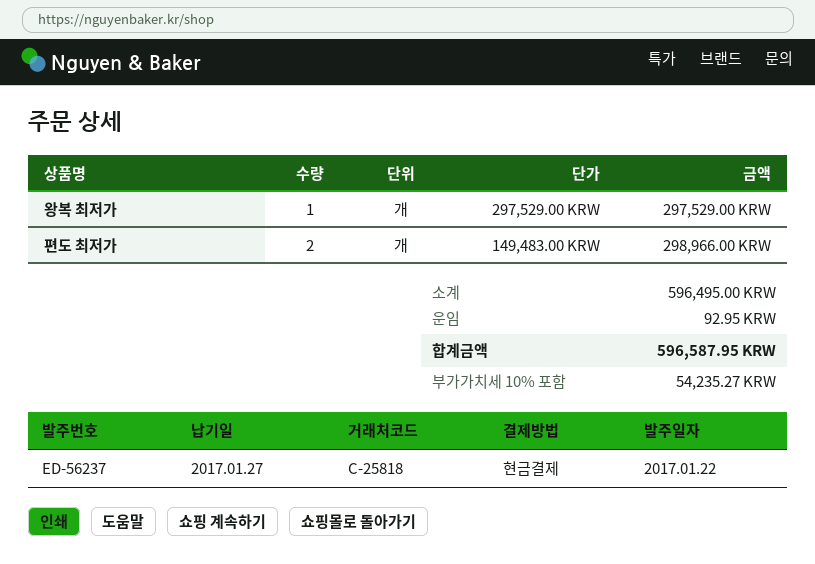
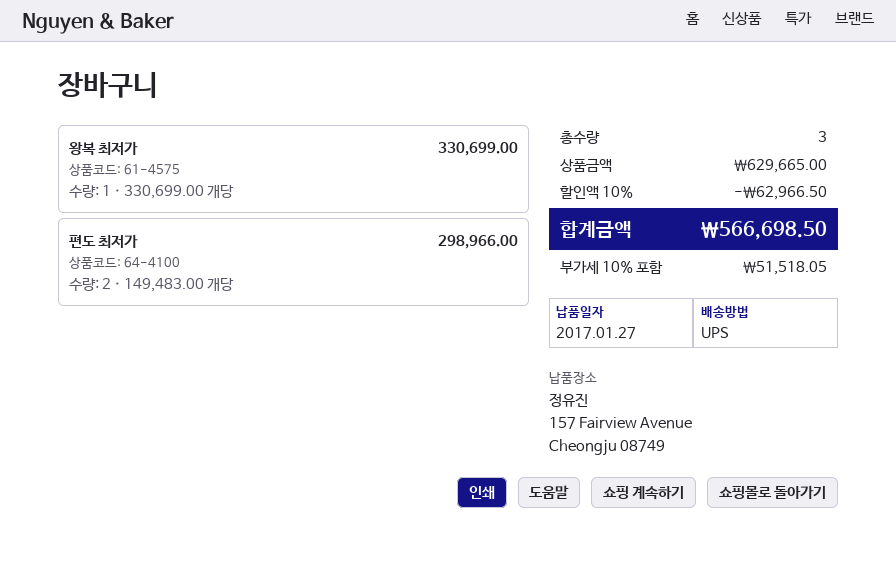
왕복 최저가: 1 x 297529.00 = 297529.00 -> 1 x 330699.00 = 330699.00
subtotal: 596495.00 -> 629665.00
discount: none -> 10% = 62966.50
shipping: 92.95 -> none
tax: 10% = 54235.27 -> 10% = 51518.05
total: 596587.95 -> 566698.50

